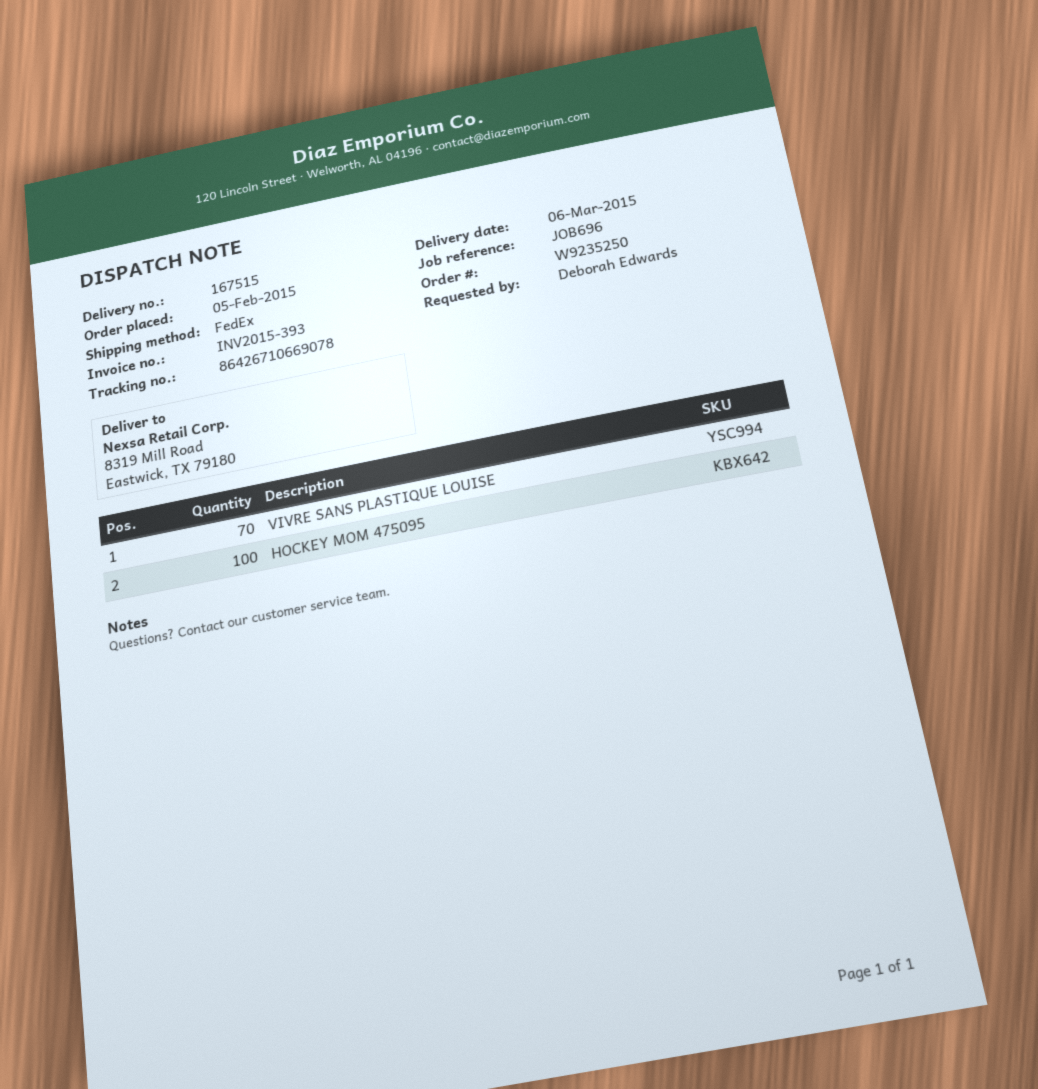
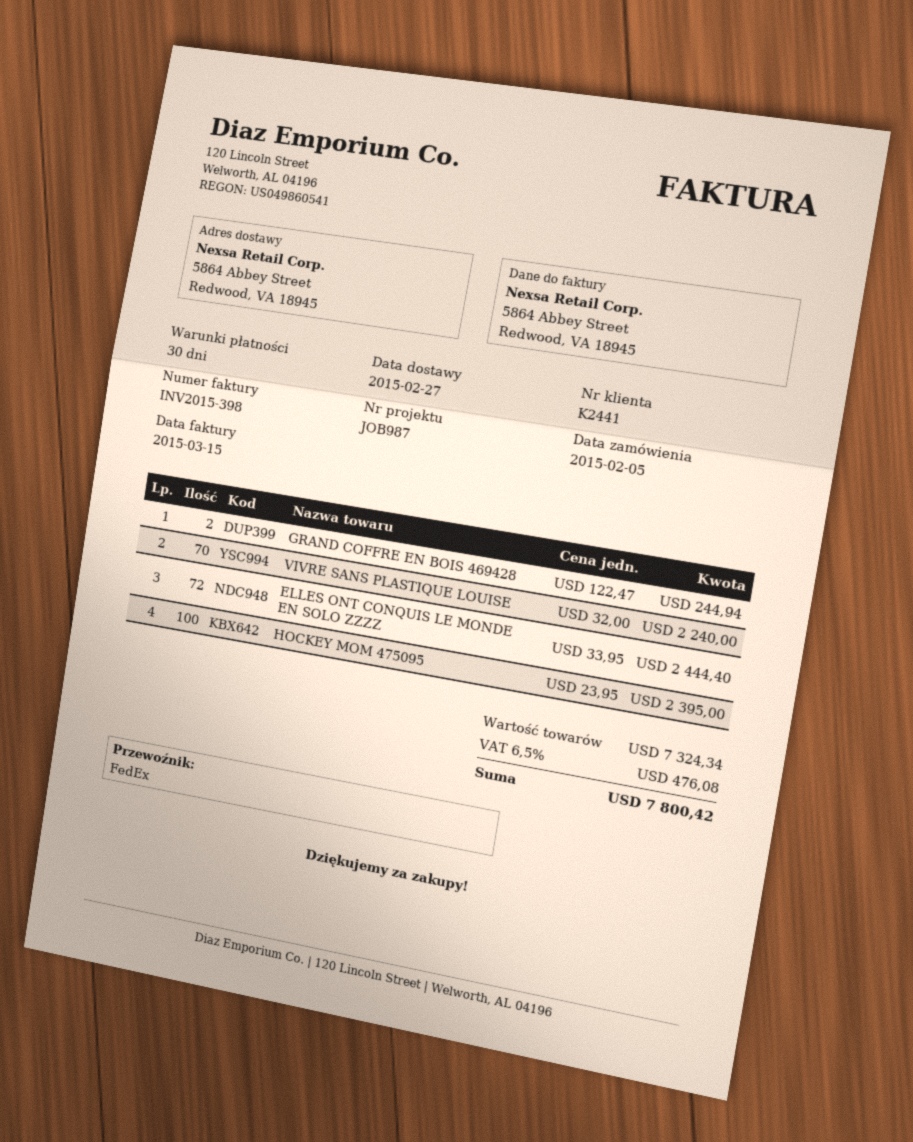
delivery date: 2015-03-06 -> 2015-02-27
invoice number: INV2015-393 -> INV2015-398
reference: JOB696 -> JOB987
ship to: 8319 Mill Road, Eastwick, TX 79180 -> 5864 Abbey Street, Redwood, VA 18945
GRAND COFFRE EN BOIS 469428: none -> 2
ELLES ONT CONQUIS LE MONDE EN SOLO ZZZZ: none -> 72

